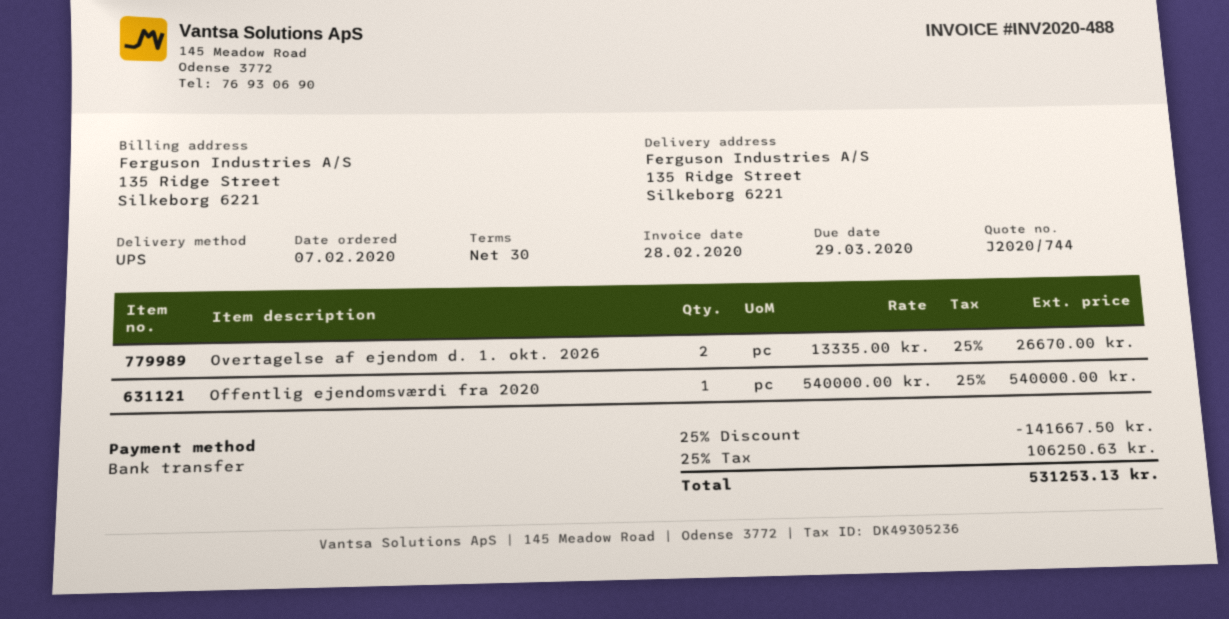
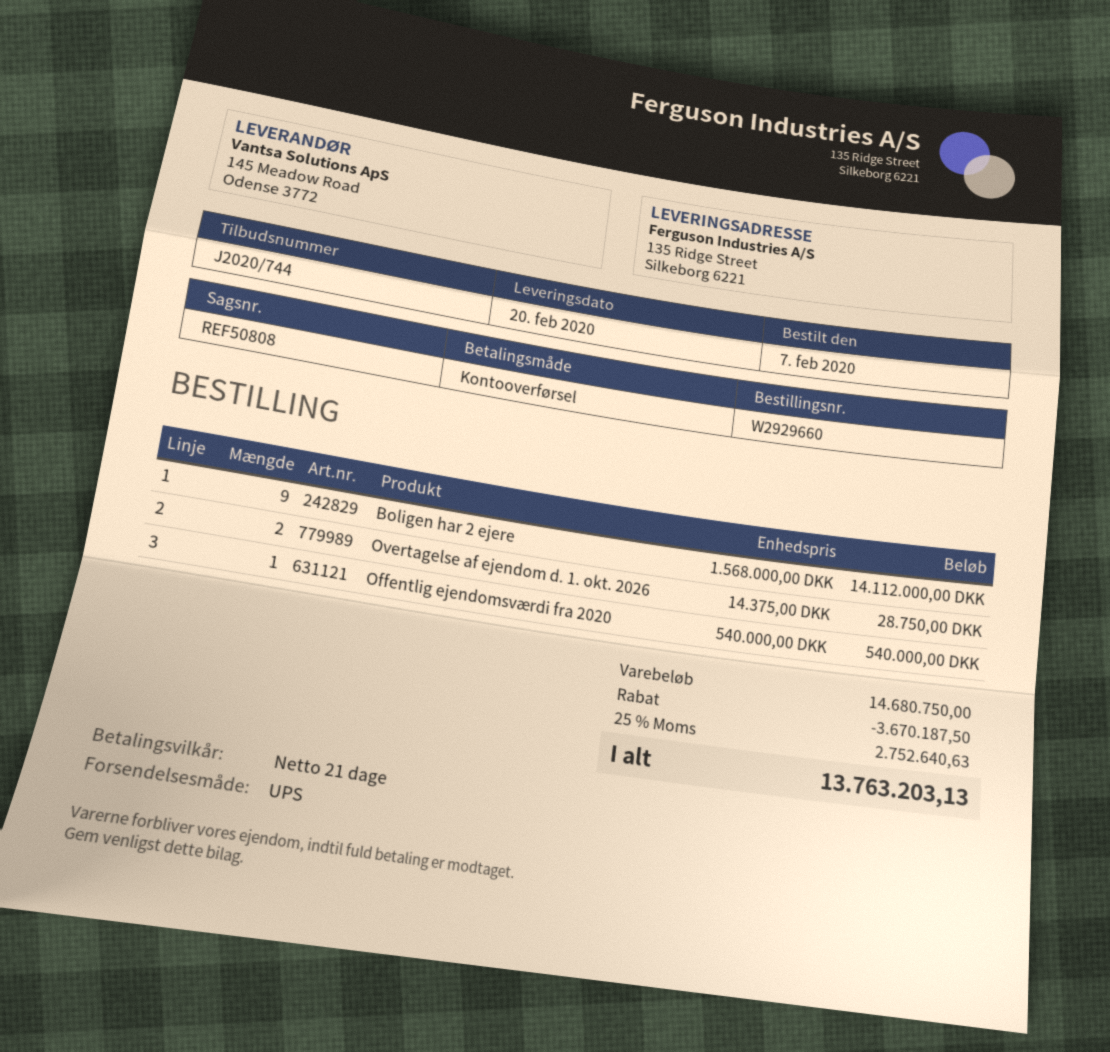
payment terms: 30 days -> 21 days
Overtagelse af ejendom d. 1. okt. 2026: 2 x 13335.00 = 26670.00 -> 2 x 14375.00 = 28750.00
Boligen har 2 ejere: none -> 9 x 1568000.00 = 14112000.00
discount: 141667.50 -> 3670187.50
tax: 25% = 106250.63 -> 25% = 2752640.63
total: 531253.13 -> 13763203.13

